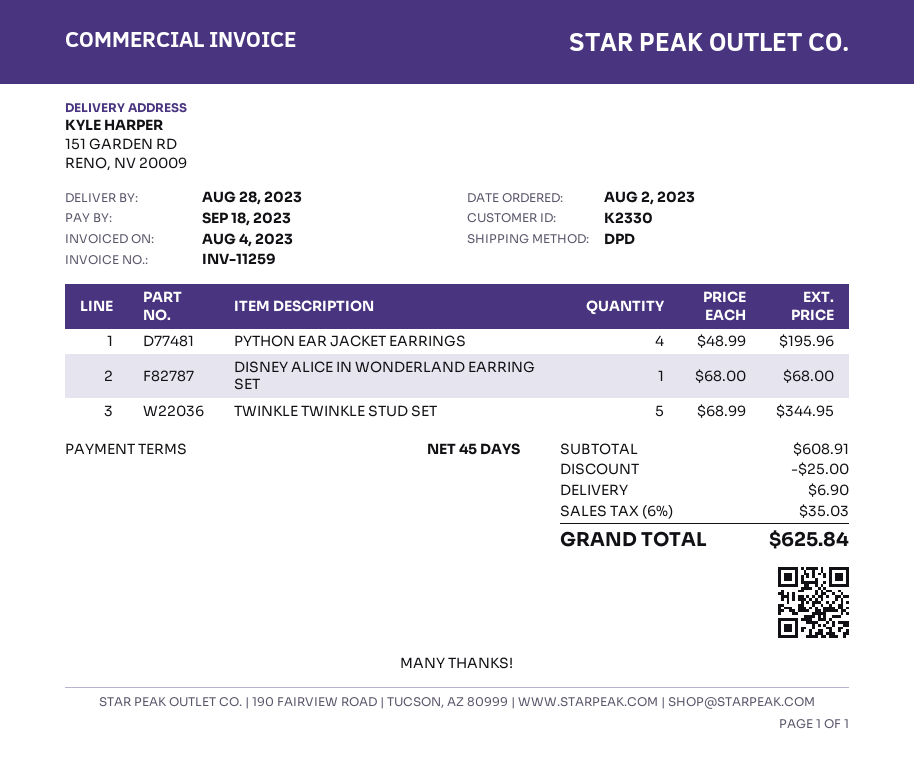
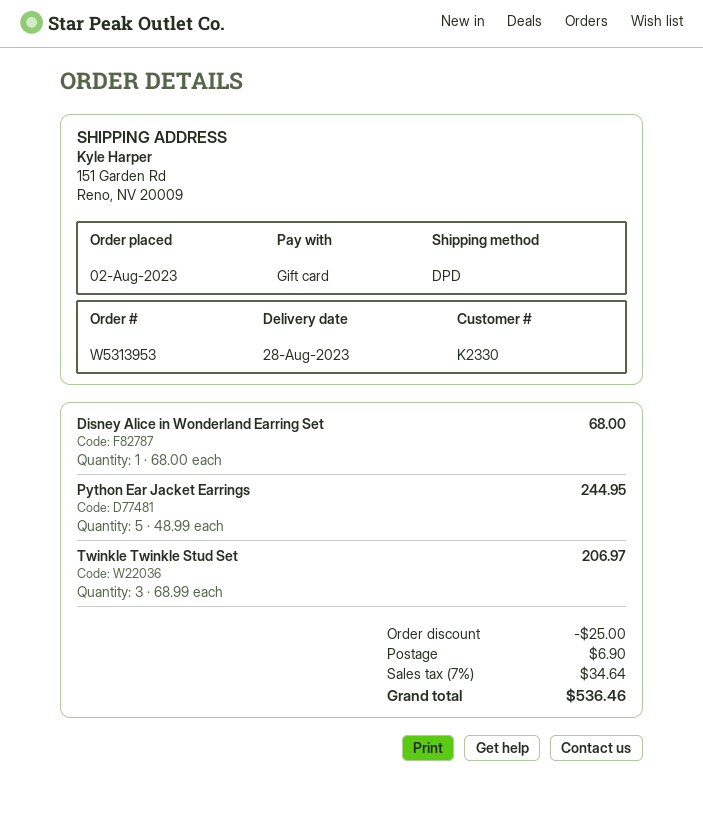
PYTHON EAR JACKET EARRINGS: 4 x 48.99 = 195.96 -> 5 x 48.99 = 244.95
TWINKLE TWINKLE STUD SET: 5 x 68.99 = 344.95 -> 3 x 68.99 = 206.97
tax: 6% = 35.03 -> 7% = 34.64
total: 625.84 -> 536.46

